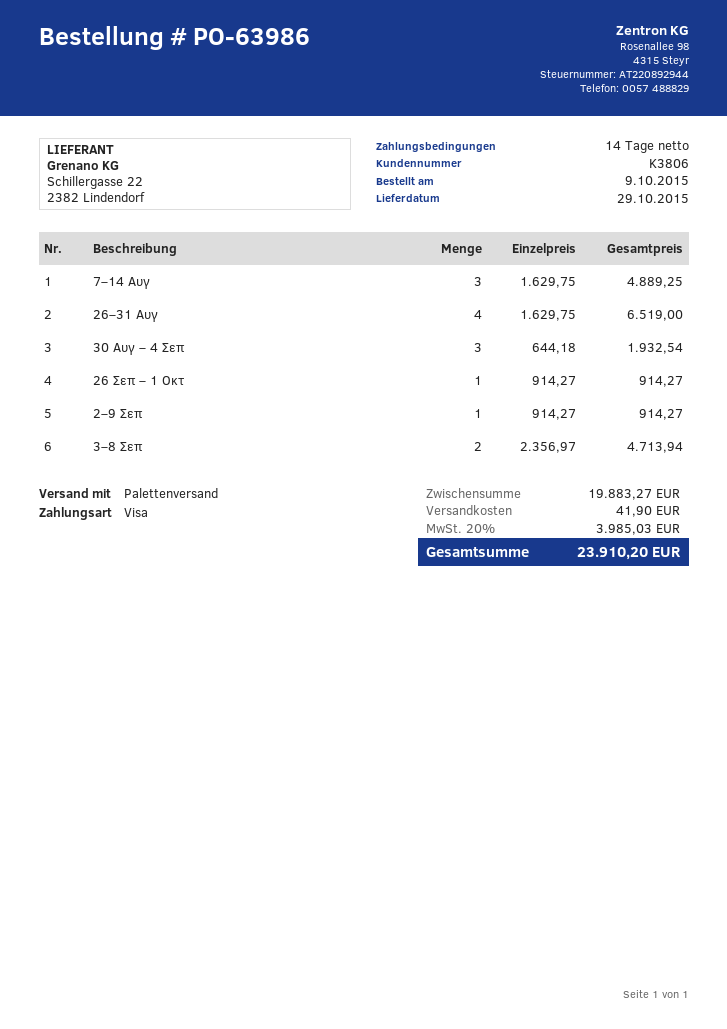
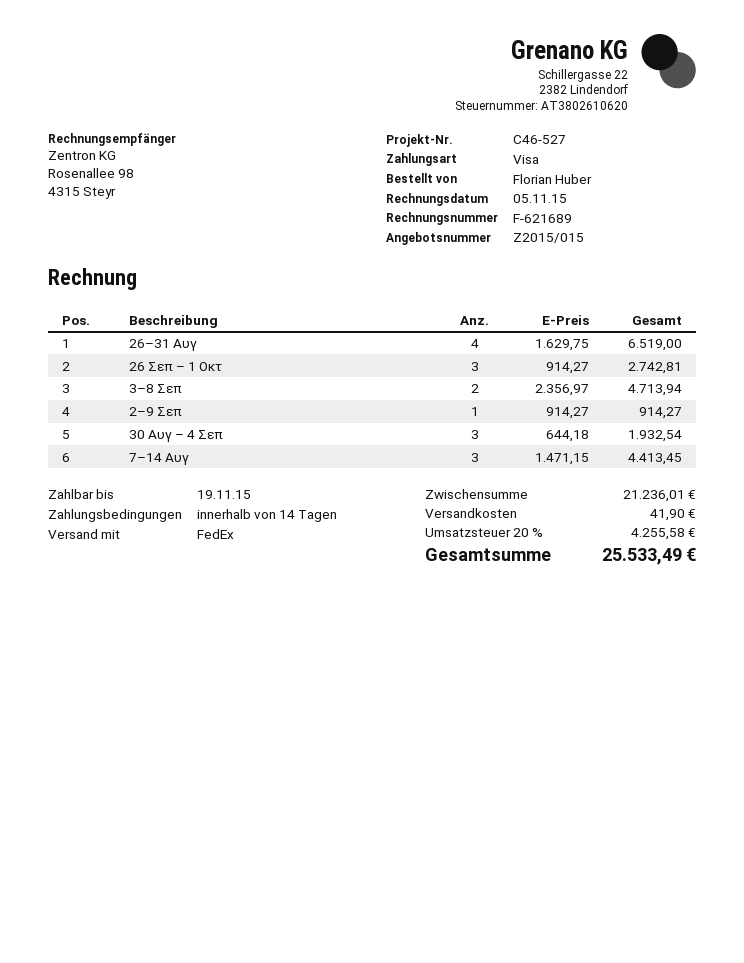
shipping method: pallet freight -> FedEx
7–14 Αυγ: 3 x 1629.75 = 4889.25 -> 3 x 1471.15 = 4413.45
26 Σεπ – 1 Οκτ: 1 x 914.27 = 914.27 -> 3 x 914.27 = 2742.81
subtotal: 19883.27 -> 21236.01
tax: 20% = 3985.03 -> 20% = 4255.58
total: 23910.20 -> 25533.49

